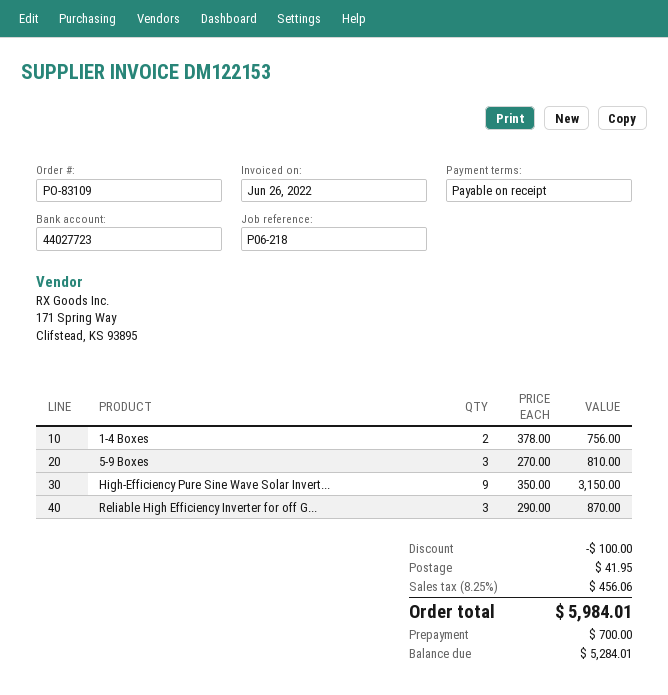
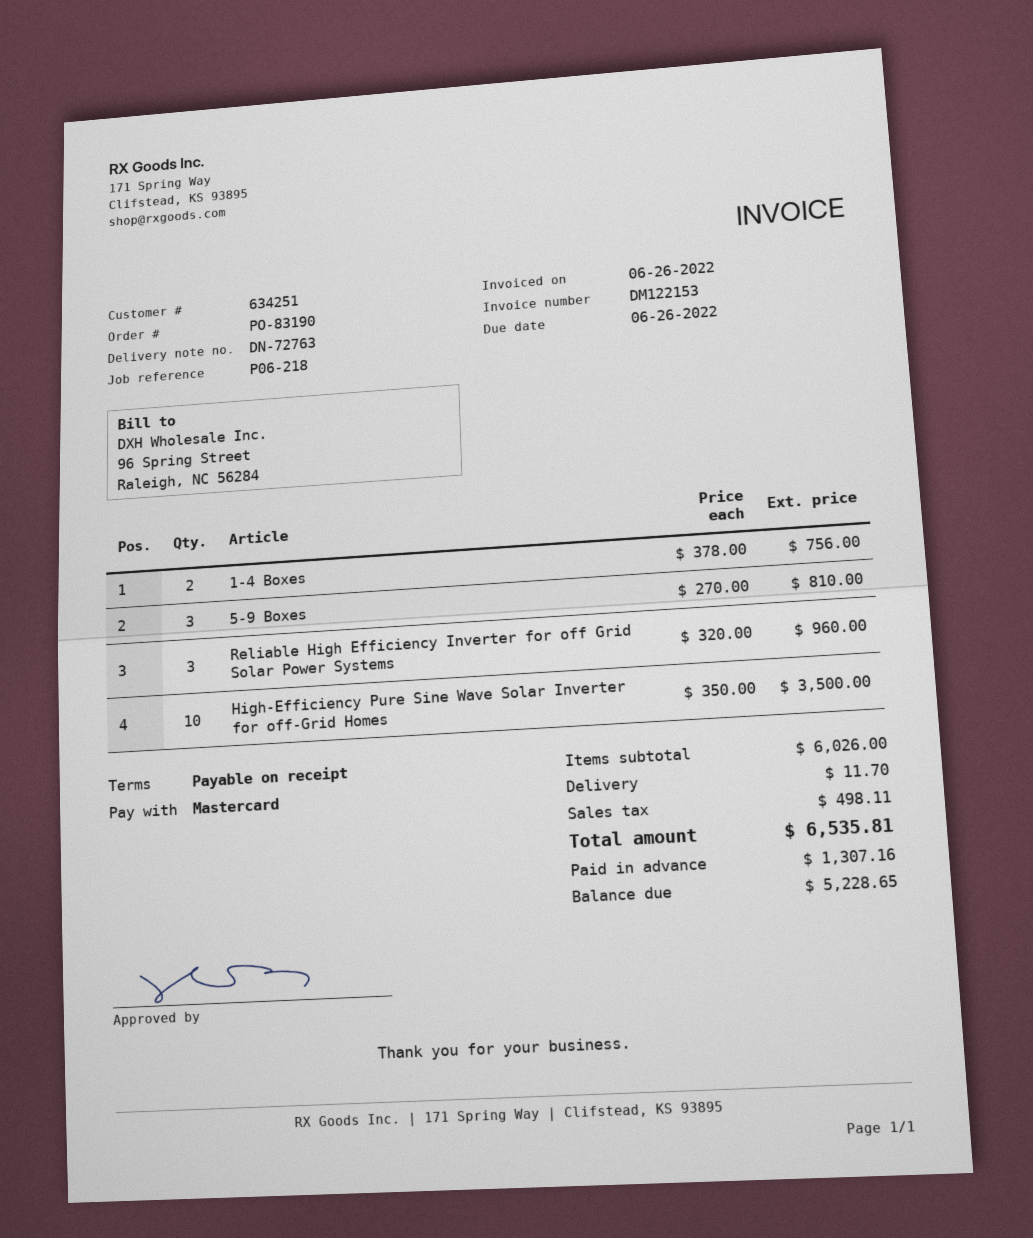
order number: PO-83109 -> PO-83190
High-Efficiency Pure Sine Wave Solar Invert...: 9 x 350.00 = 3150.00 -> 10 x 350.00 = 3500.00
Reliable High Efficiency Inverter for off G...: 3 x 290.00 = 870.00 -> 3 x 320.00 = 960.00
discount: 100.00 -> none
shipping: 41.95 -> 11.70
tax: 456.06 -> 498.11
total: 5984.01 -> 6535.81
deposit: 700.00 -> 1307.16
balance: 5284.01 -> 5228.65

